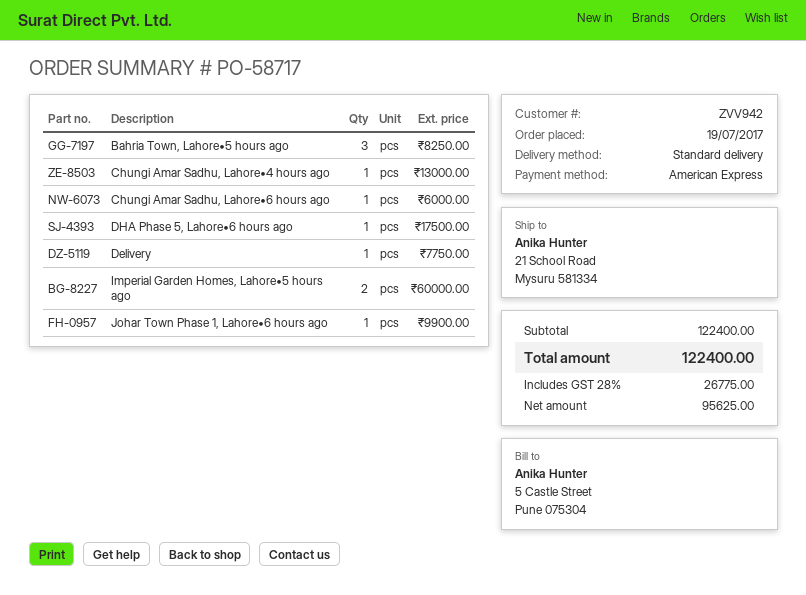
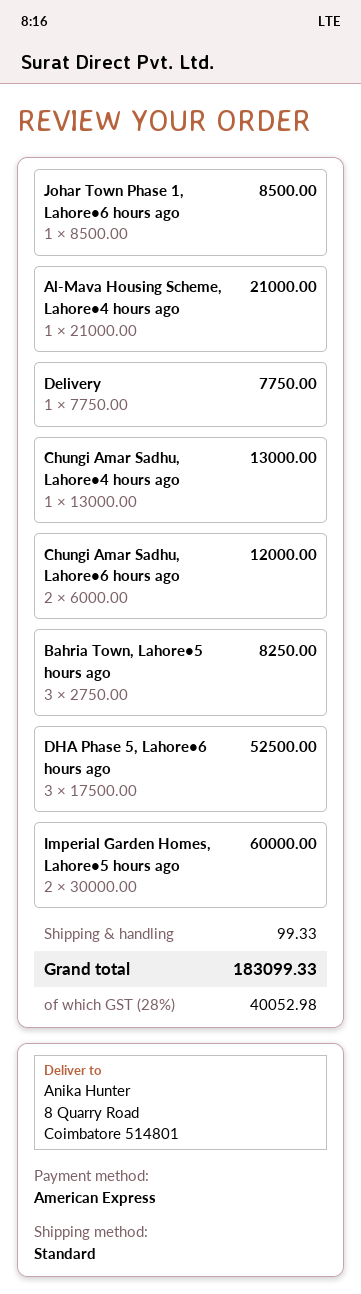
ship to: 21 School Road, Mysuru 581334 -> 8 Quarry Road, Coimbatore 514801
Chungi Amar Sadhu, Lahore•6 hours ago: 1 for 6000.00 -> 2 for 12000.00
DHA Phase 5, Lahore•6 hours ago: 1 for 17500.00 -> 3 for 52500.00
Johar Town Phase 1, Lahore•6 hours ago: 1 for 9900.00 -> 1 for 8500.00
Al-Mava Housing Scheme, Lahore•4 hours ago: none -> 1 for 21000.00
shipping: none -> 99.33
tax: 28% = 26775.00 -> 28% = 40052.98
total: 122400.00 -> 183099.33

